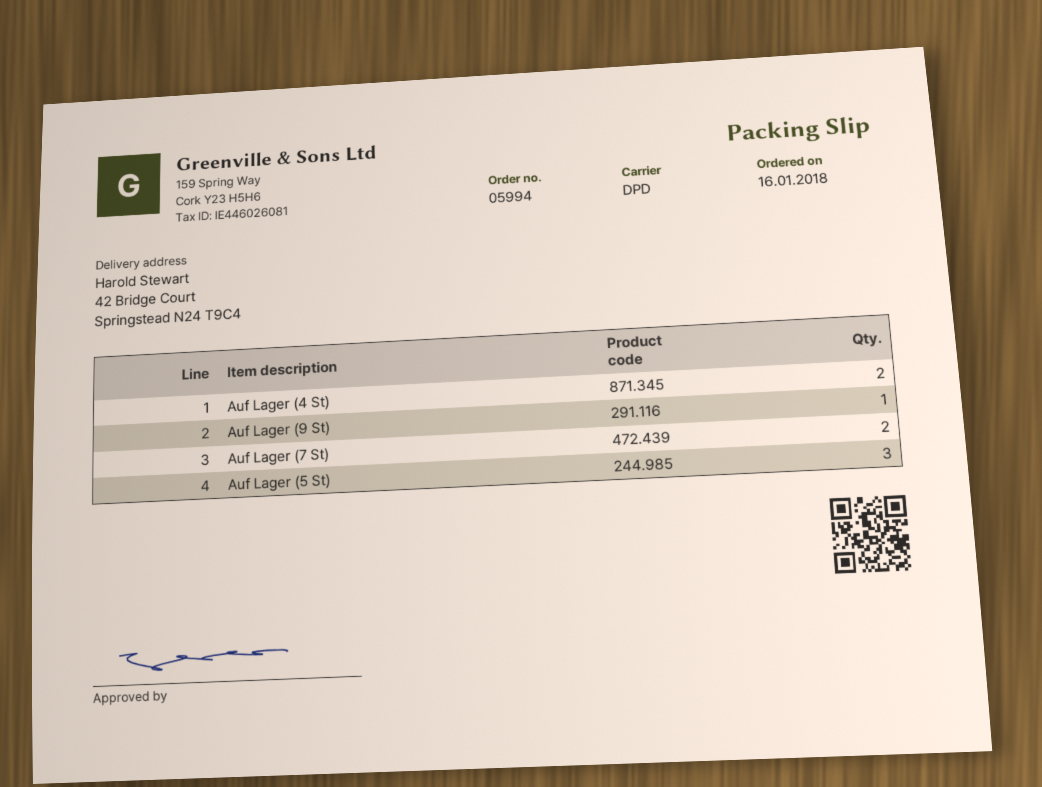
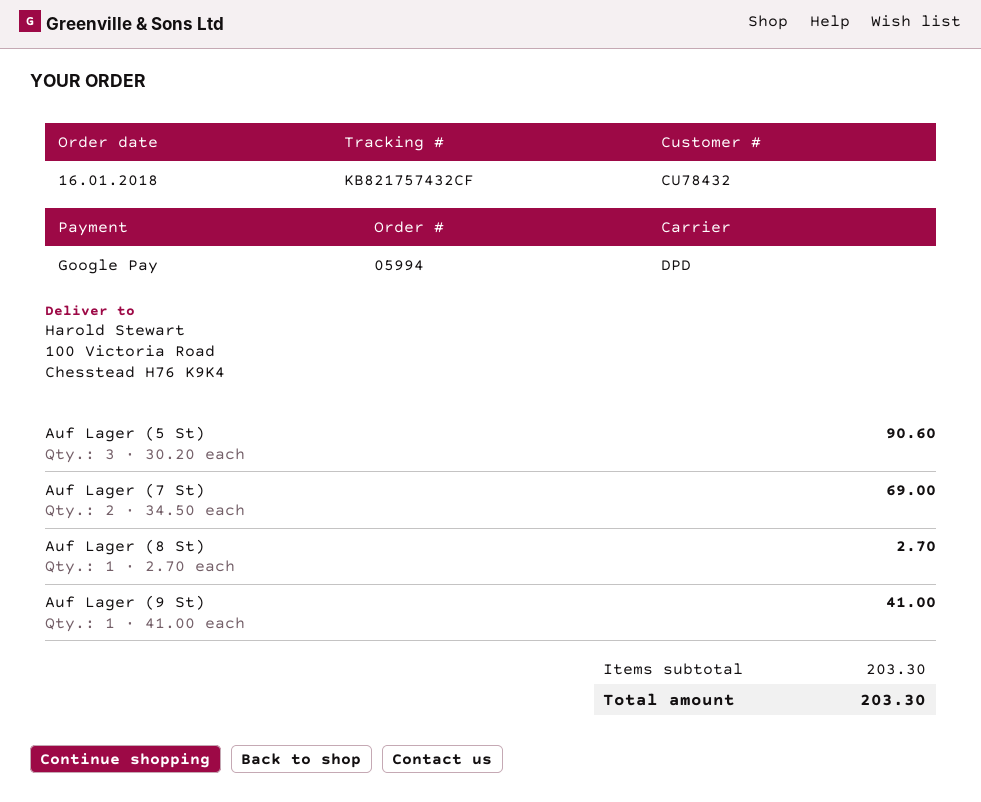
ship to: 42 Bridge Court, Springstead N24 T9C4 -> 100 Victoria Road, Chesstead H76 K9K4
Auf Lager (4 St): 2 -> none
Auf Lager (8 St): none -> 1

